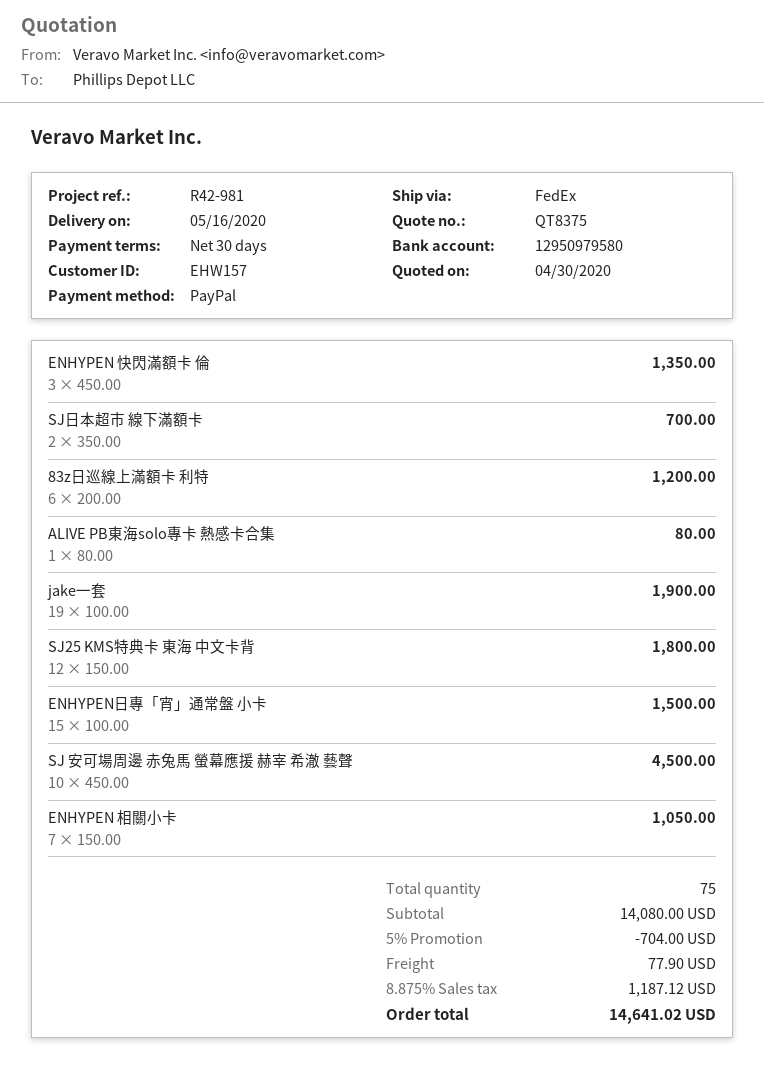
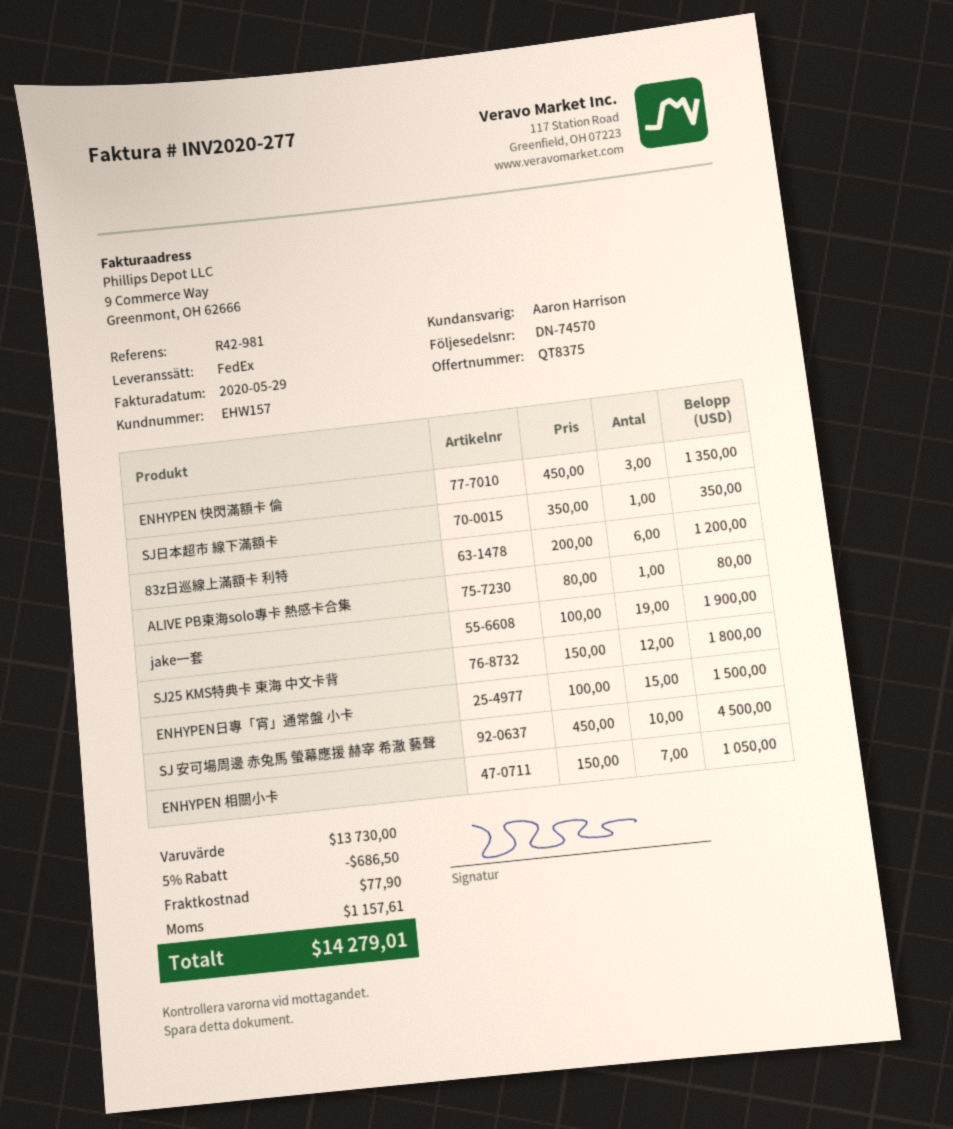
SJ日本超市 線下滿額卡: 2 x 350.00 = 700.00 -> 1 x 350.00 = 350.00
subtotal: 14080.00 -> 13730.00
discount: 5% = 704.00 -> 5% = 686.50
tax: 1187.12 -> 1157.61
total: 14641.02 -> 14279.01

